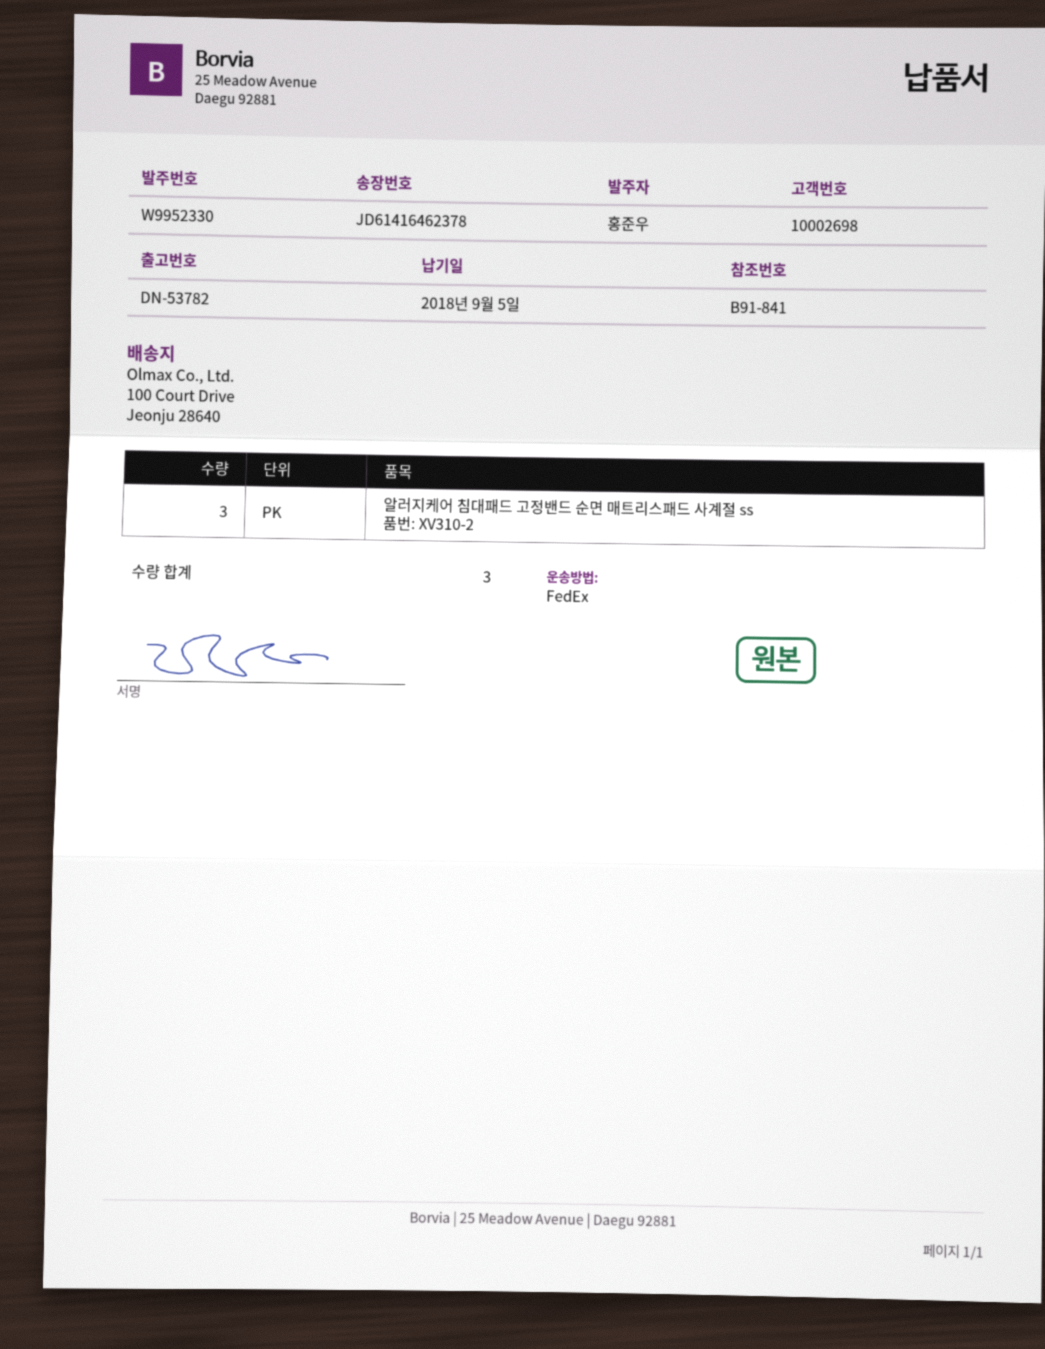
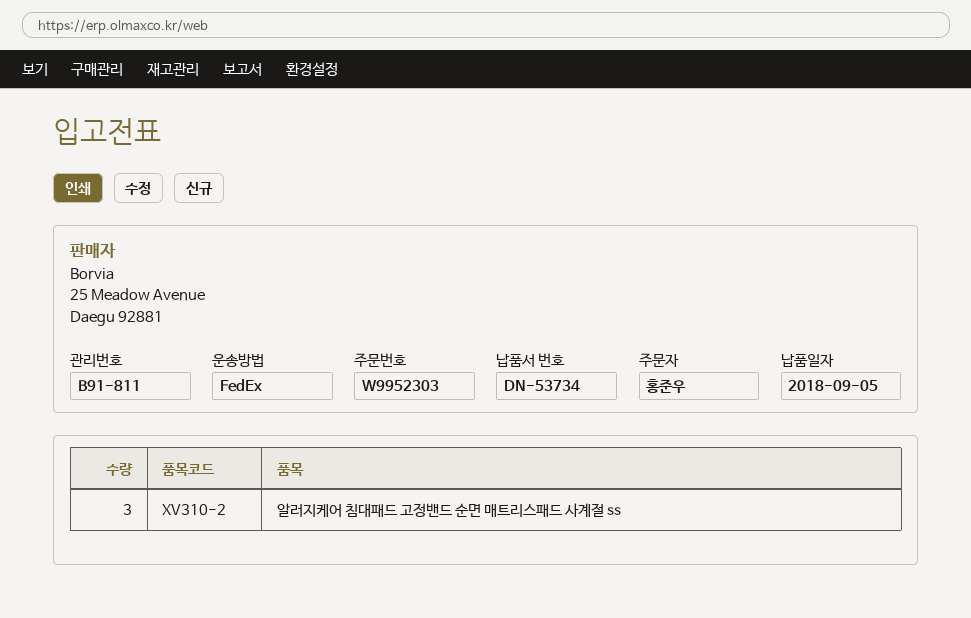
order number: W9952330 -> W9952303
delivery note number: DN-53782 -> DN-53734
reference: B91-841 -> B91-811

